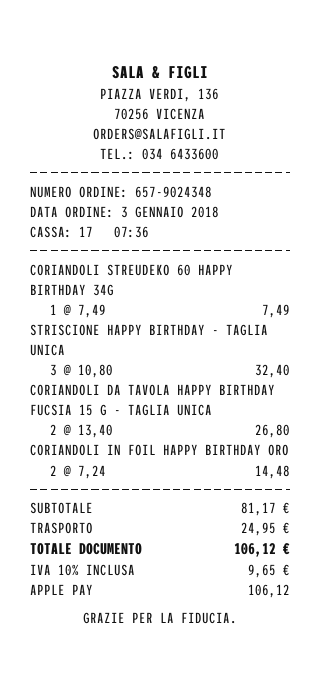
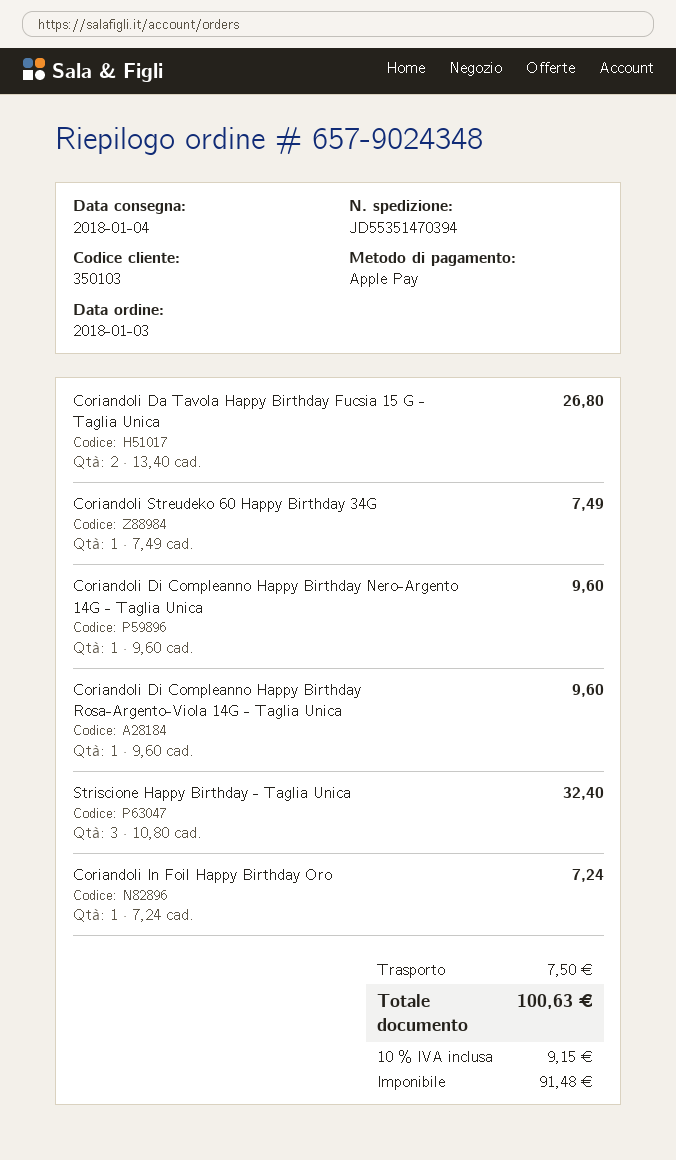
CORIANDOLI IN FOIL HAPPY BIRTHDAY ORO: 2 x 7.24 = 14.48 -> 1 x 7.24 = 7.24
Coriandoli Di Compleanno Happy Birthday Nero-Argento 14G - Taglia Unica: none -> 1 x 9.60 = 9.60
Coriandoli Di Compleanno Happy Birthday Rosa-Argento-Viola 14G - Taglia Unica: none -> 1 x 9.60 = 9.60
shipping: 24.95 -> 7.50
tax: 10% = 9.65 -> 10% = 9.15
total: 106.12 -> 100.63

